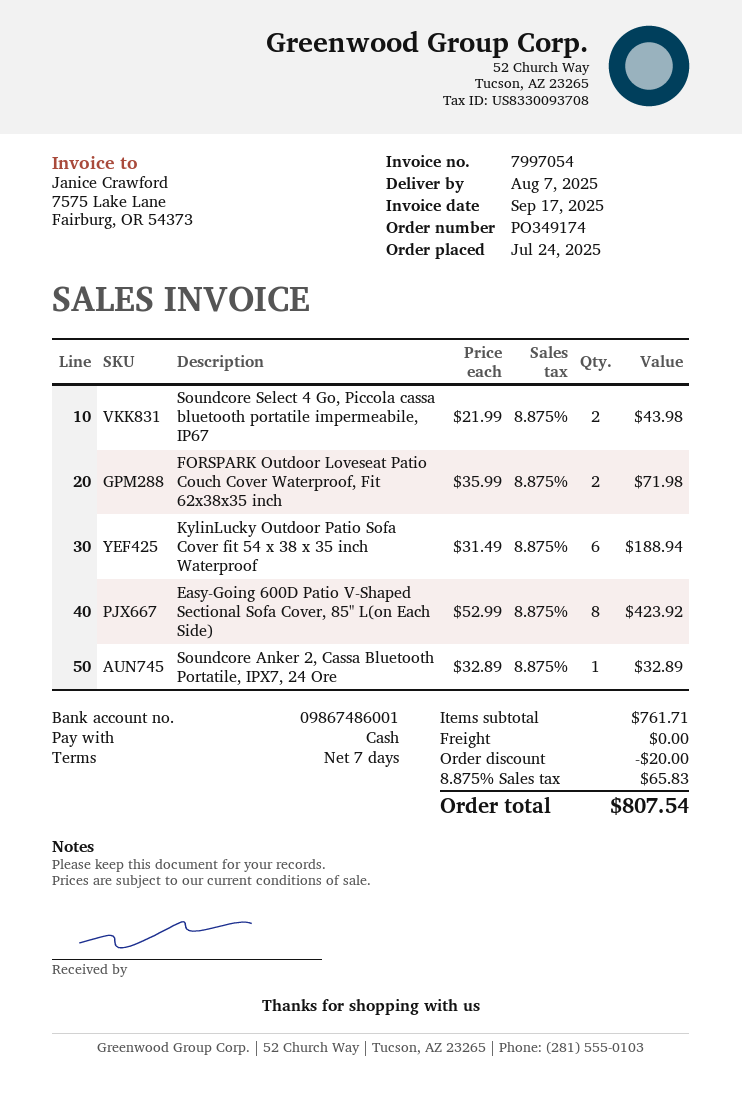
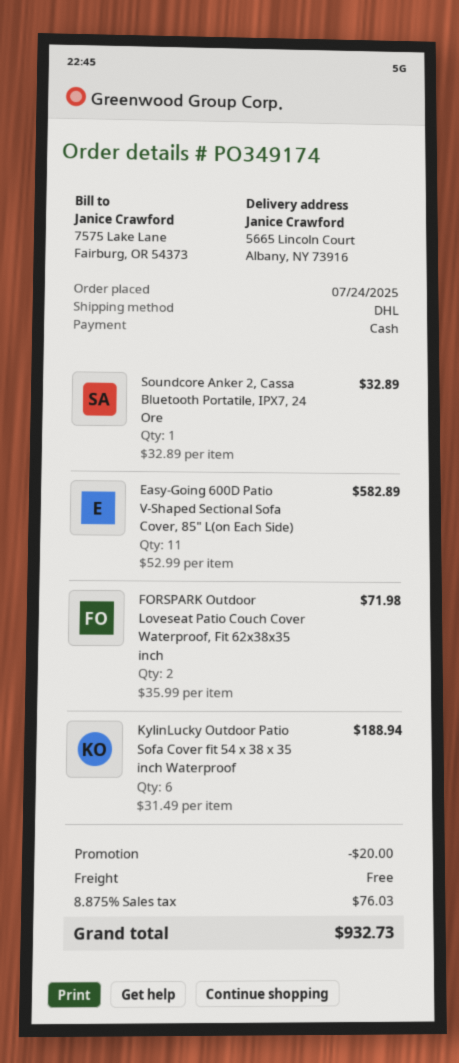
Soundcore Select 4 Go, Piccola cassa bluetooth portatile impermeabile, IP67: 2 x 21.99 = 43.98 -> none
Easy-Going 600D Patio V-Shaped Sectional Sofa Cover, 85" L(on Each Side): 8 x 52.99 = 423.92 -> 11 x 52.99 = 582.89
tax: 8.875% = 65.83 -> 8.875% = 76.03
total: 807.54 -> 932.73

